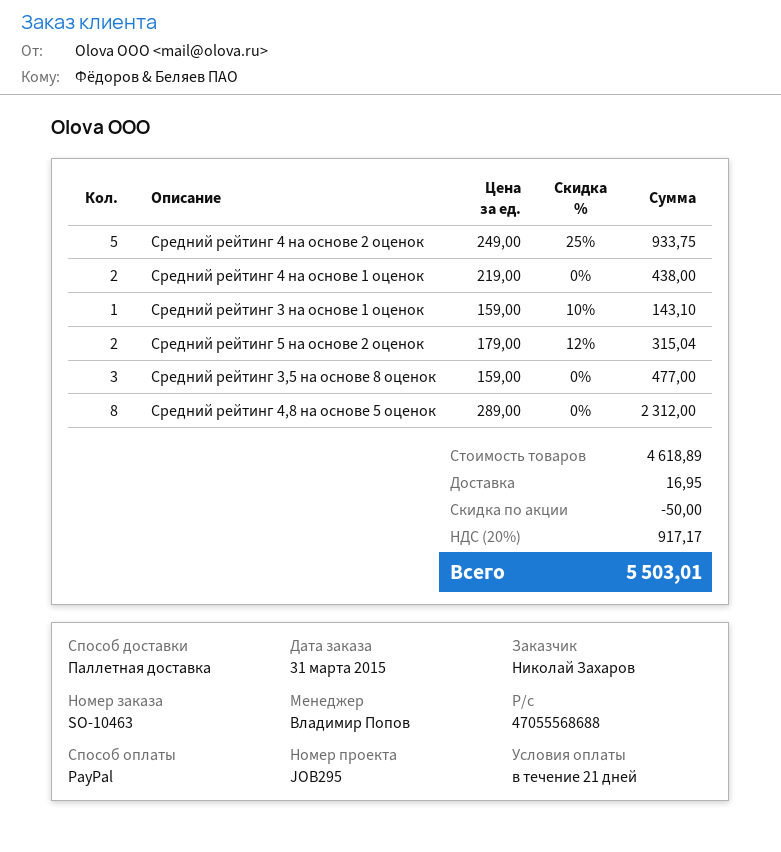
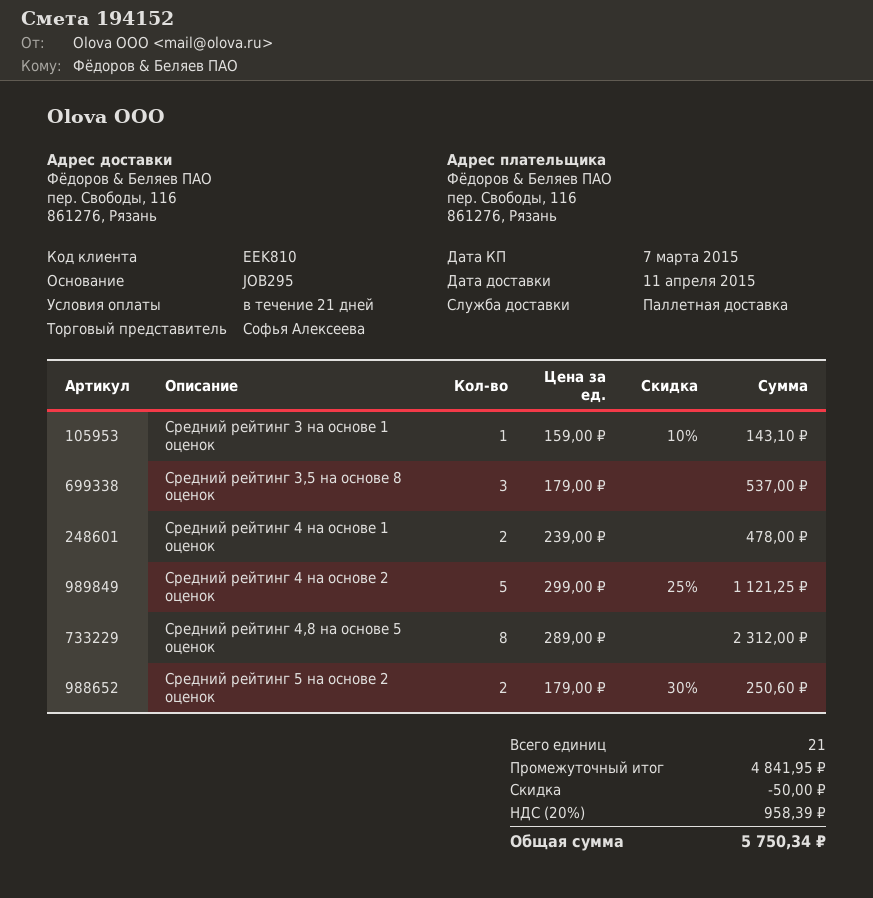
sales rep: Владимир Попов -> Софья Алексеева
Средний рейтинг 4 на основе 2 оценок: 5 x 249.00 - 25% = 933.75 -> 5 x 299.00 - 25% = 1121.25
Средний рейтинг 4 на основе 1 оценок: 2 x 219.00 = 438.00 -> 2 x 239.00 = 478.00
Средний рейтинг 5 на основе 2 оценок: 2 x 179.00 - 12% = 315.04 -> 2 x 179.00 - 30% = 250.60
Средний рейтинг 3,5 на основе 8 оценок: 3 x 159.00 = 477.00 -> 3 x 179.00 = 537.00
subtotal: 4618.89 -> 4841.95
shipping: 16.95 -> none
tax: 20% = 917.17 -> 20% = 958.39
total: 5503.01 -> 5750.34

